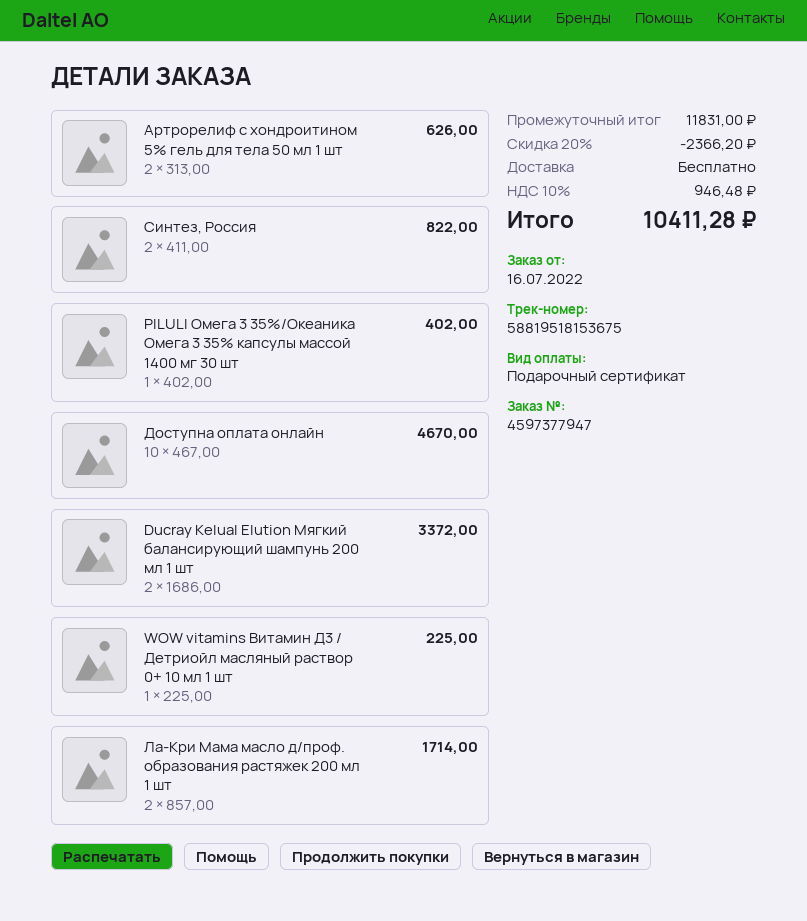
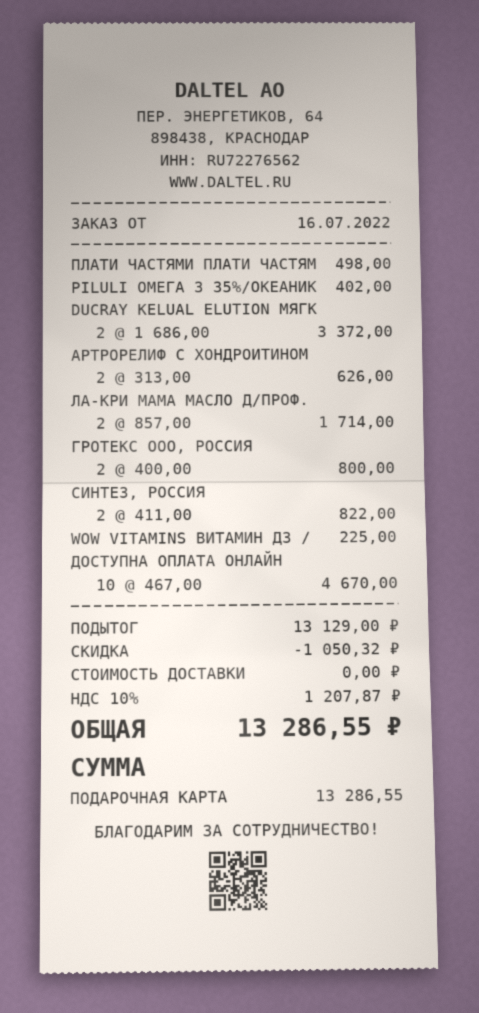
ПЛАТИ ЧАСТЯМИ ПЛАТИ ЧАСТЯМ: none -> 1 x 498.00 = 498.00
ГРОТЕКС ООО, РОССИЯ: none -> 2 x 400.00 = 800.00
subtotal: 11831.00 -> 13129.00
discount: 2366.20 -> 1050.32
tax: 10% = 946.48 -> 10% = 1207.87
total: 10411.28 -> 13286.55

